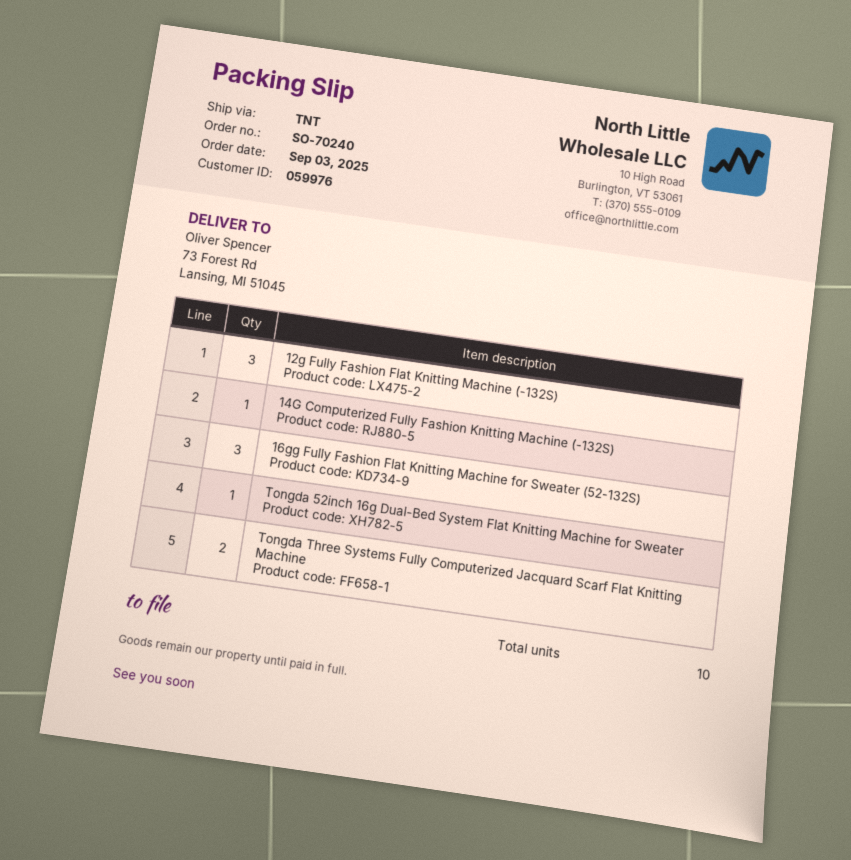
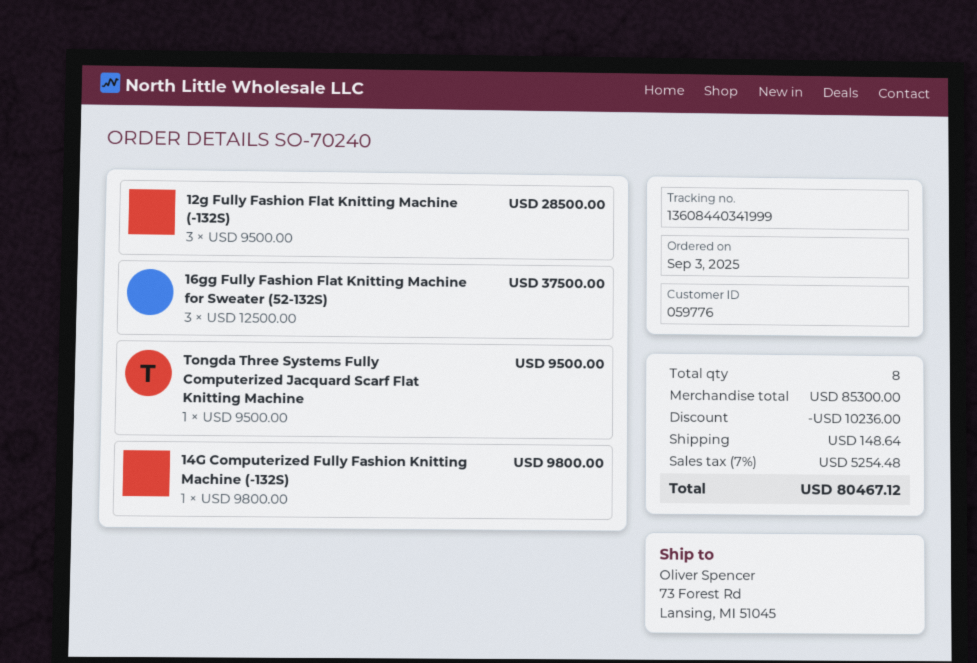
customer number: 059976 -> 059776
Tongda 52inch 16g Dual-Bed System Flat Knitting Machine for Sweater: 1 -> none
Tongda Three Systems Fully Computerized Jacquard Scarf Flat Knitting Machine: 2 -> 1
total quantity: 10 -> 8

